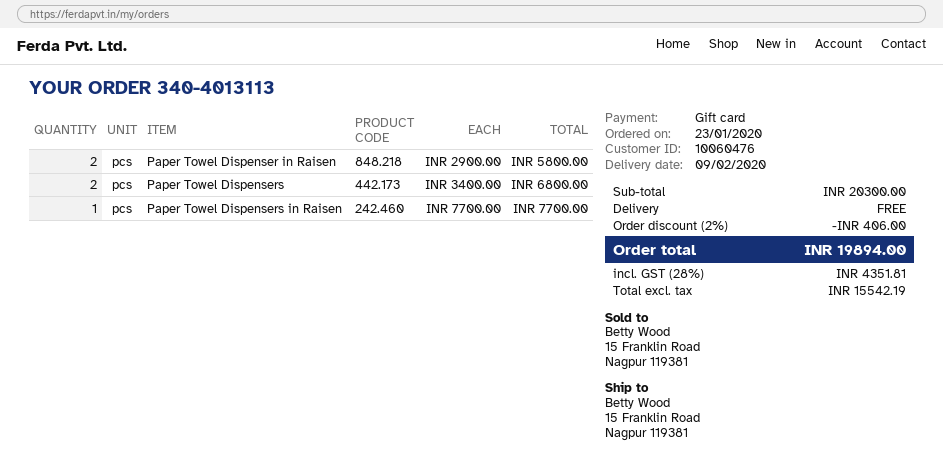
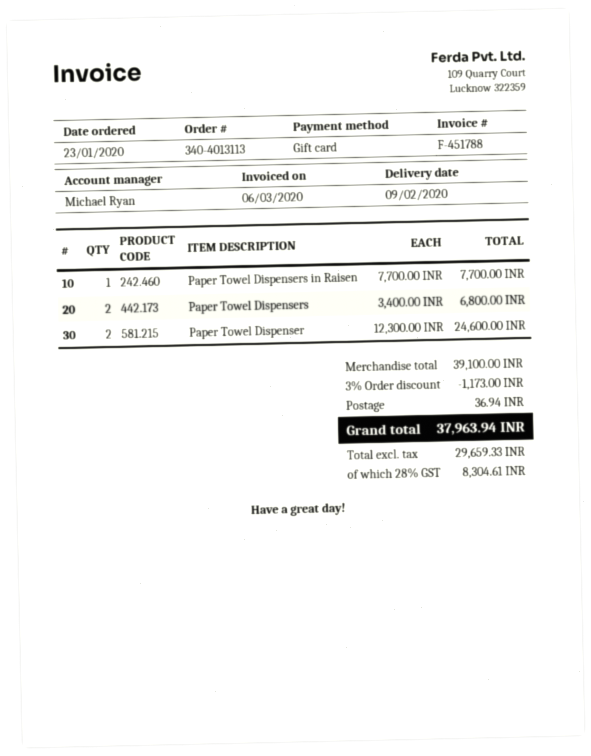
Paper Towel Dispenser in Raisen: 2 x 2900.00 = 5800.00 -> none
Paper Towel Dispenser: none -> 2 x 12300.00 = 24600.00
subtotal: 20300.00 -> 39100.00
discount: 2% = 406.00 -> 3% = 1173.00
shipping: 0.00 -> 36.94
net: 15542.19 -> 29659.33
tax: 28% = 4351.81 -> 28% = 8304.61
total: 19894.00 -> 37963.94

